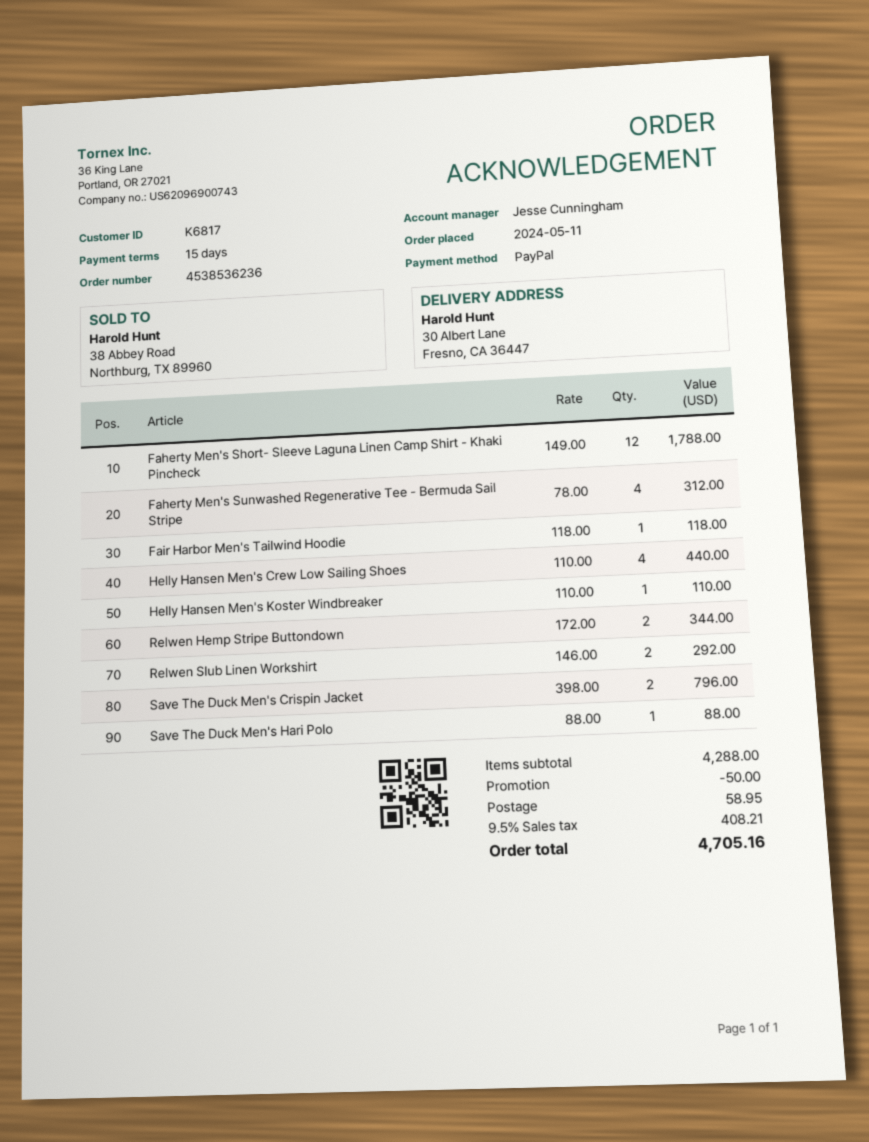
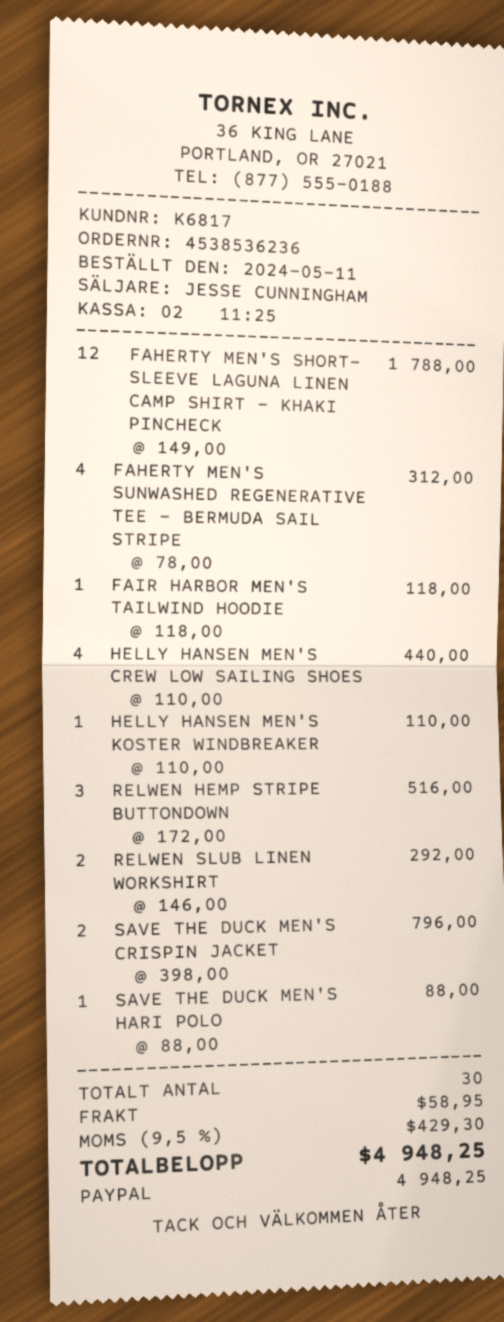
Relwen Hemp Stripe Buttondown: 2 x 172.00 = 344.00 -> 3 x 172.00 = 516.00
discount: 50.00 -> none
tax: 9.5% = 408.21 -> 9.5% = 429.30
total: 4705.16 -> 4948.25

